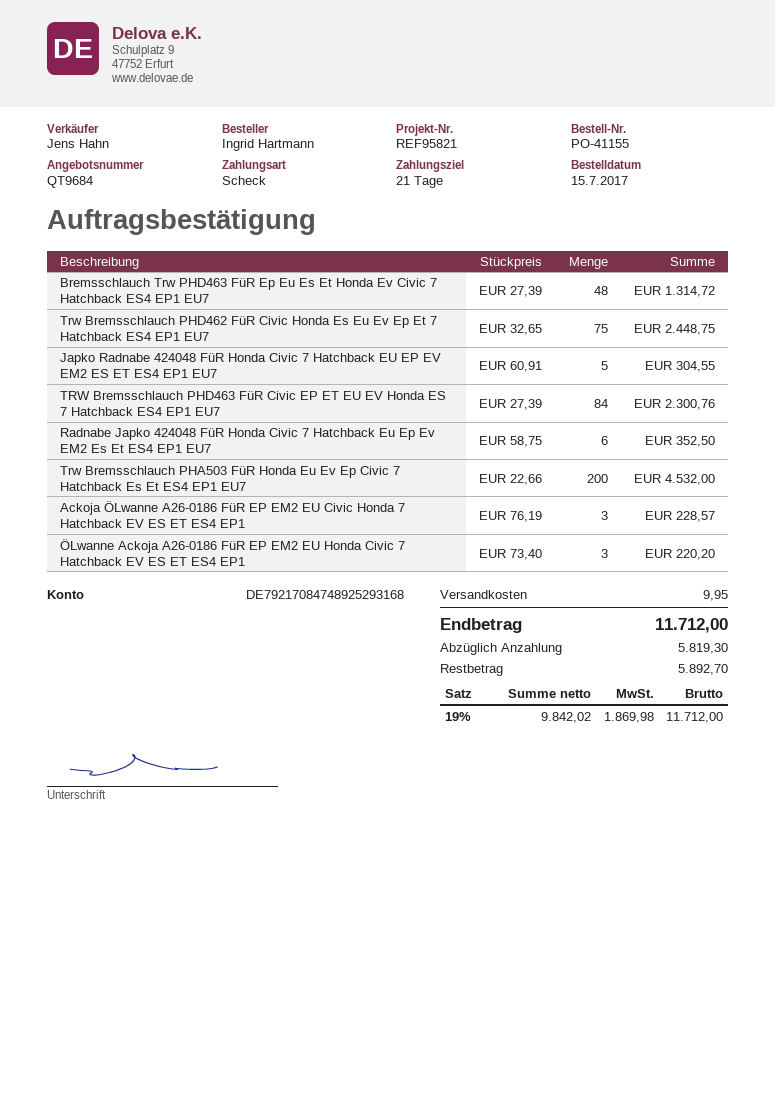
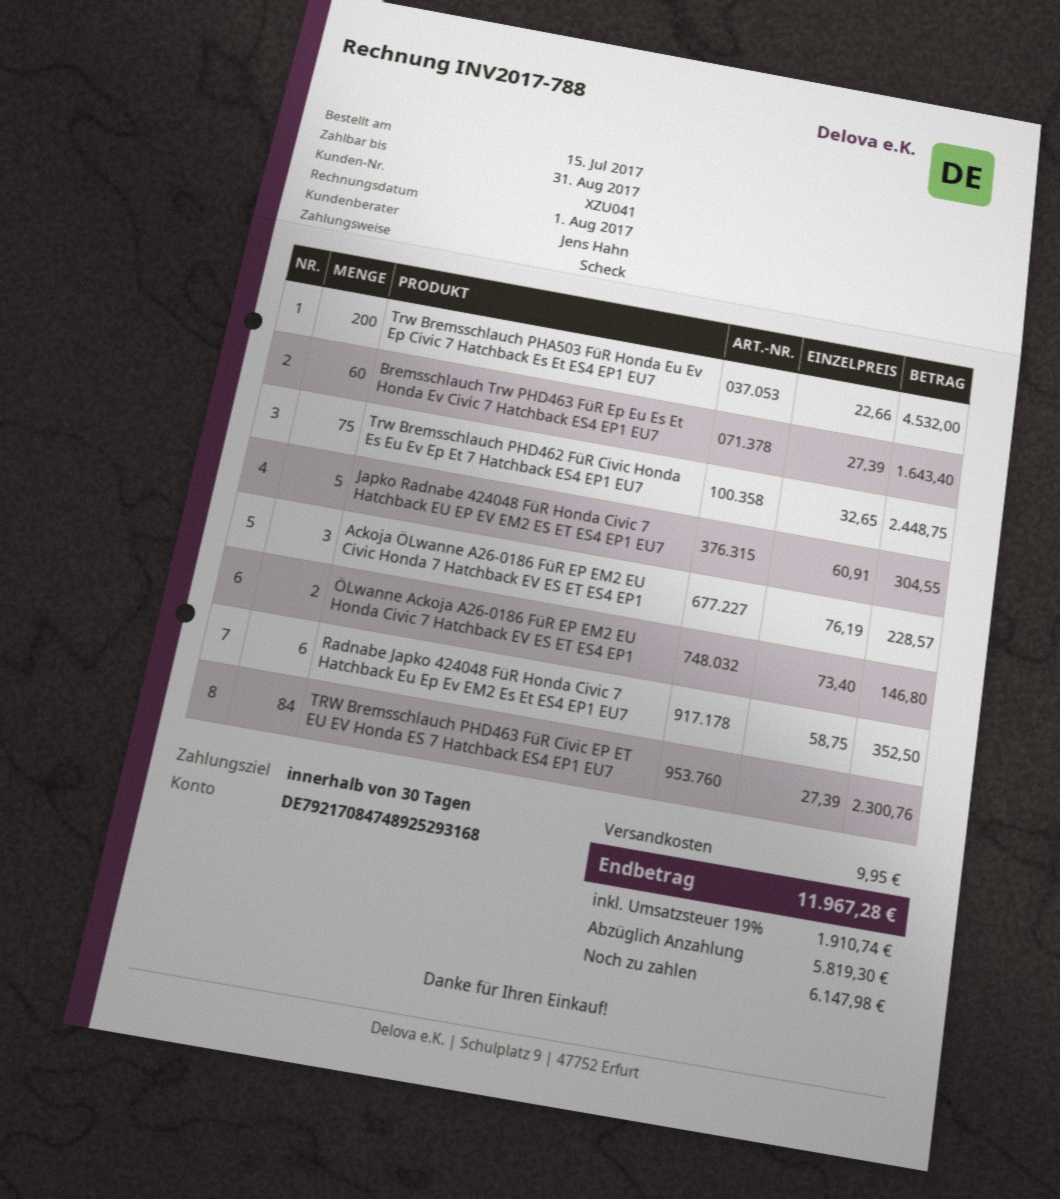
payment terms: 21 days -> 30 days
Bremsschlauch Trw PHD463 FüR Ep Eu Es Et Honda Ev Civic 7 Hatchback ES4 EP1 EU7: 48 x 27.39 = 1314.72 -> 60 x 27.39 = 1643.40
ÖLwanne Ackoja A26-0186 FüR EP EM2 EU Honda Civic 7 Hatchback EV ES ET ES4 EP1: 3 x 73.40 = 220.20 -> 2 x 73.40 = 146.80
tax: 19% = 1869.98 -> 19% = 1910.74
total: 11712.00 -> 11967.28
balance: 5892.70 -> 6147.98

